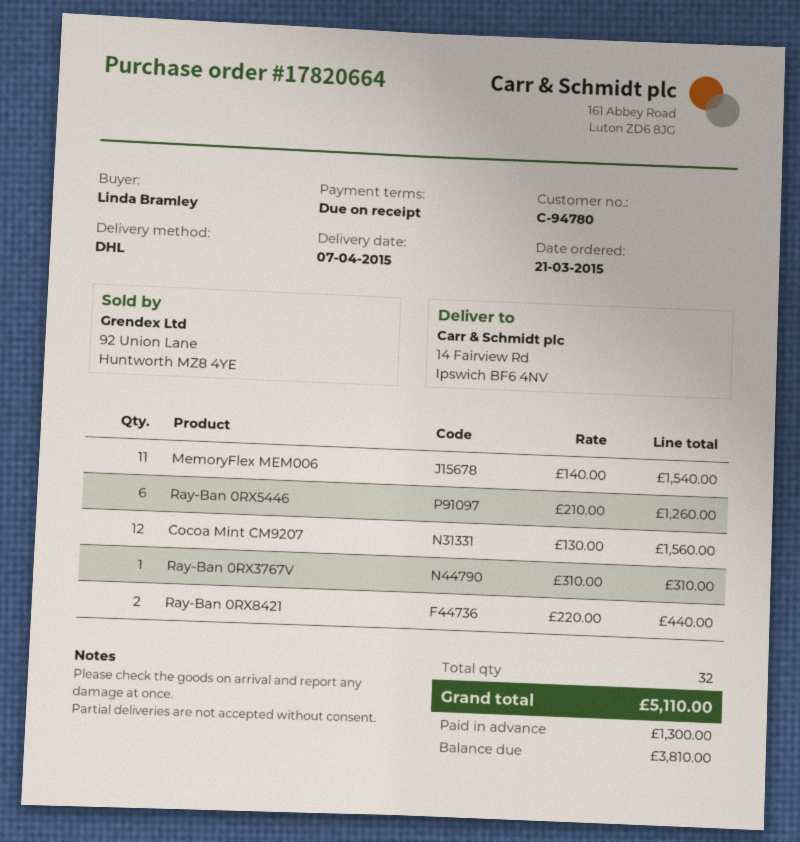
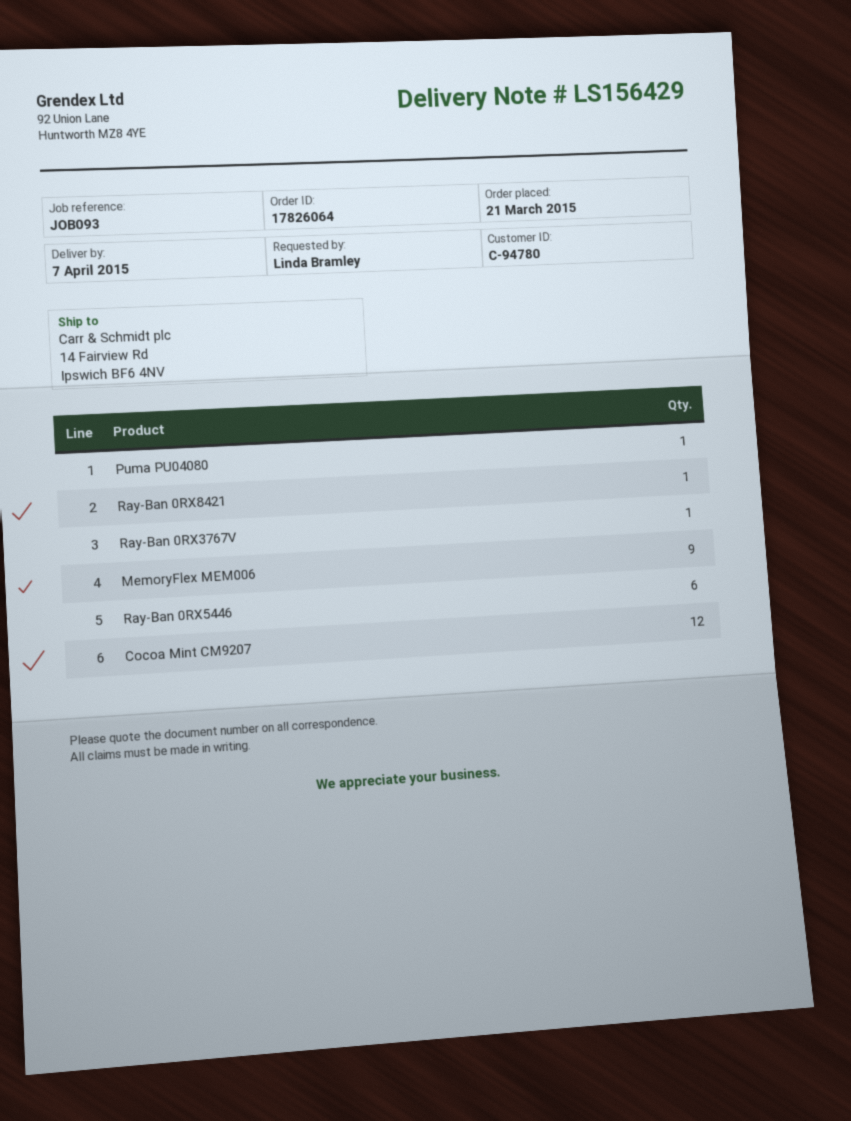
order number: 17820664 -> 17826064
MemoryFlex MEM006: 11 -> 9
Ray-Ban 0RX8421: 2 -> 1
Puma PU04080: none -> 1

